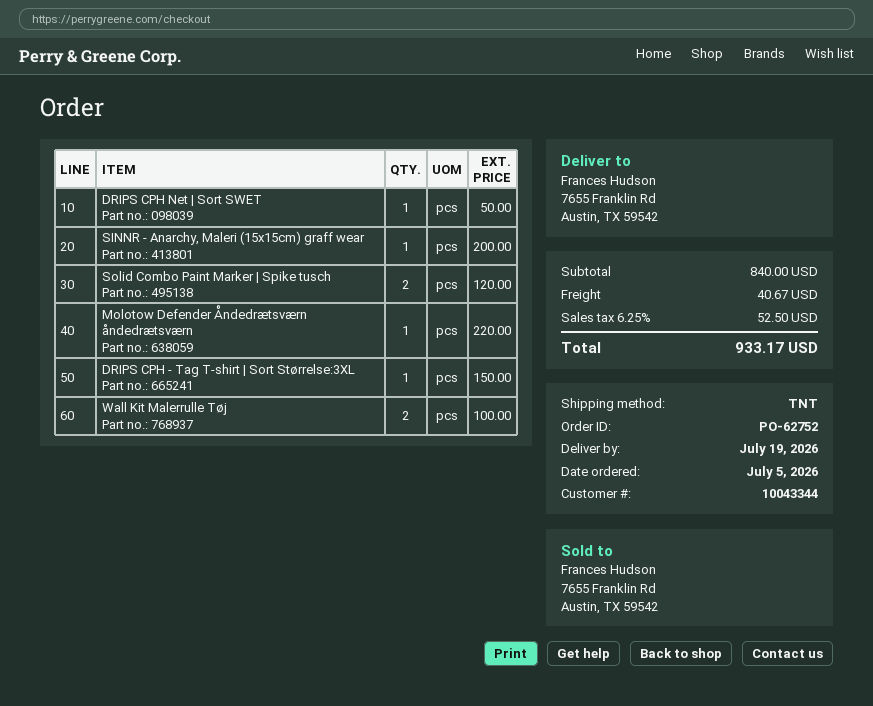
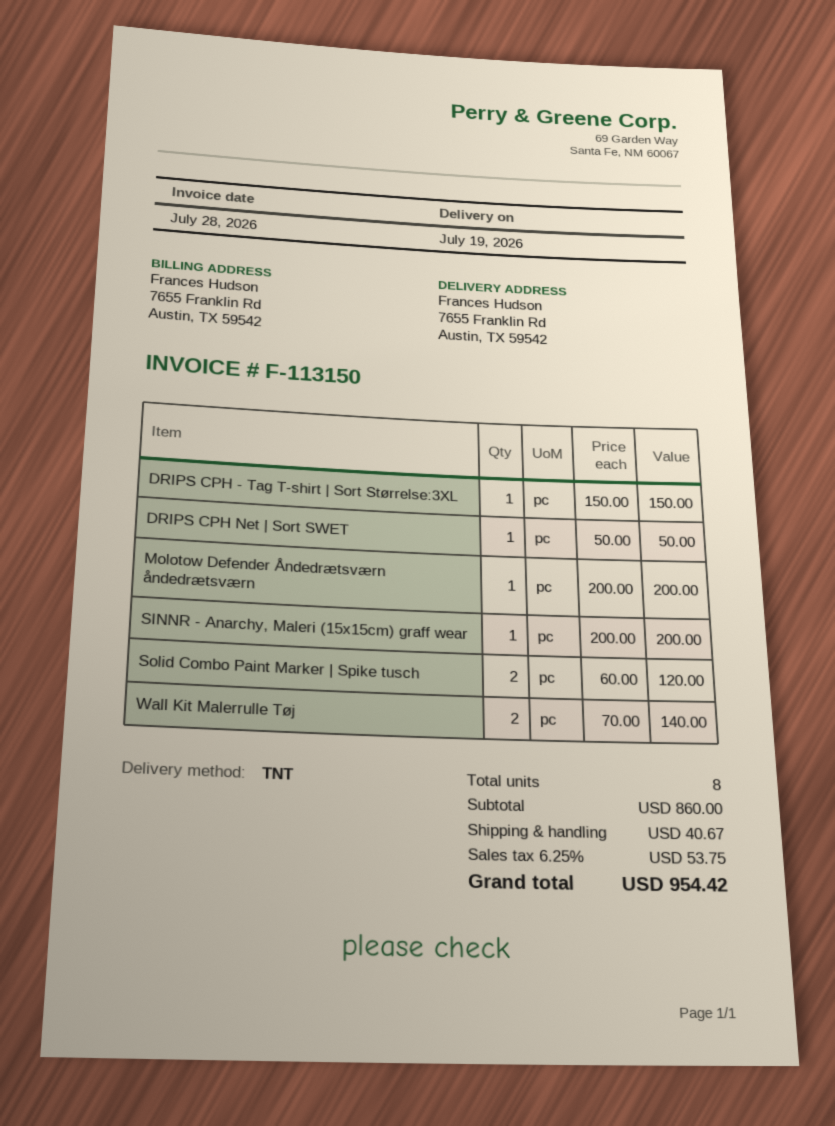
Molotow Defender Åndedrætsværn åndedrætsværn: 1 for 220.00 -> 1 for 200.00
Wall Kit Malerrulle Tøj: 2 for 100.00 -> 2 for 140.00
subtotal: 840.00 -> 860.00
tax: 6.25% = 52.50 -> 6.25% = 53.75
total: 933.17 -> 954.42

